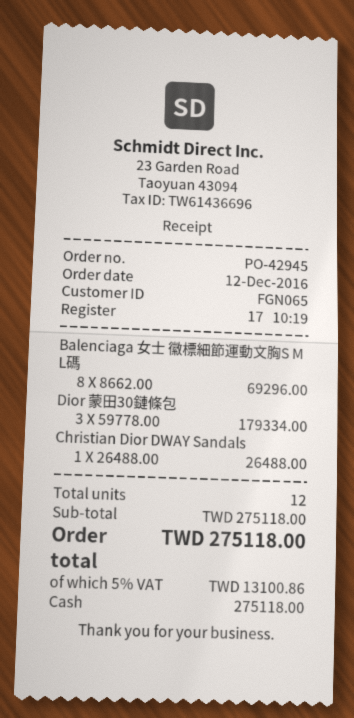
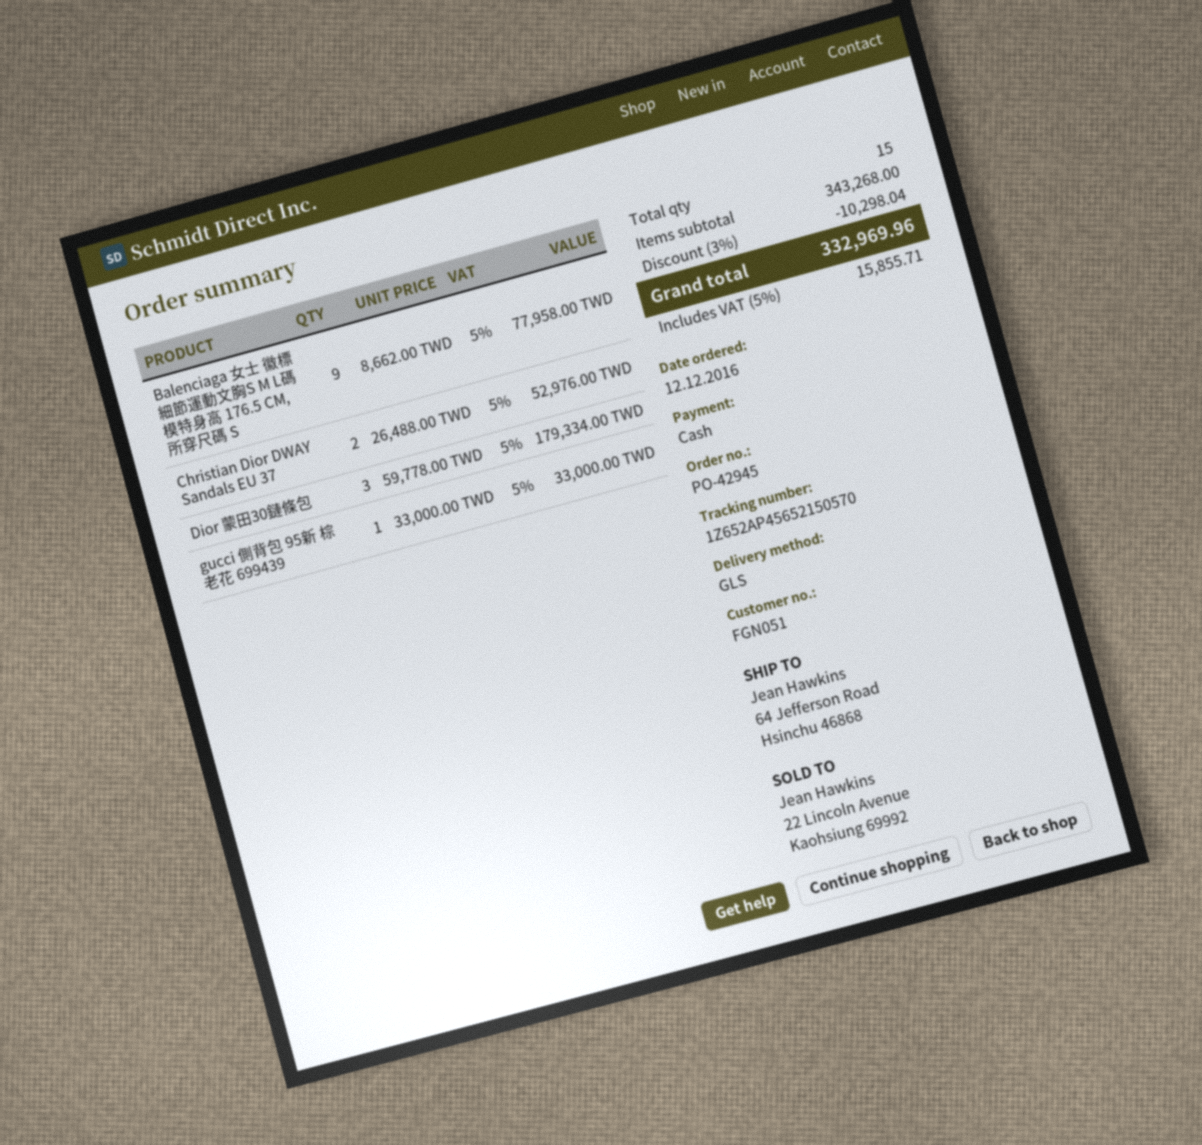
customer number: FGN065 -> FGN051
Balenciaga 女士 徽標細節運動文胸S M L碼: 8 x 8662.00 = 69296.00 -> 9 x 8662.00 = 77958.00
Christian Dior DWAY Sandals: 1 x 26488.00 = 26488.00 -> 2 x 26488.00 = 52976.00
gucci 側背包 95新 棕老花 699439: none -> 1 x 33000.00 = 33000.00
total quantity: 12 -> 15
subtotal: 275118.00 -> 343268.00
discount: none -> 3% = 10298.04
tax: 5% = 13100.86 -> 5% = 15855.71
total: 275118.00 -> 332969.96

